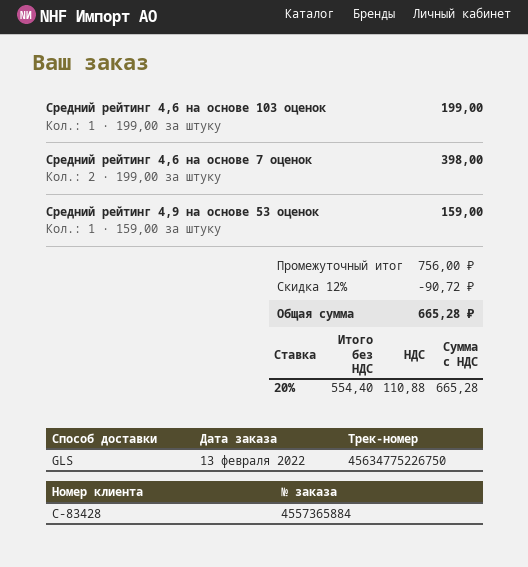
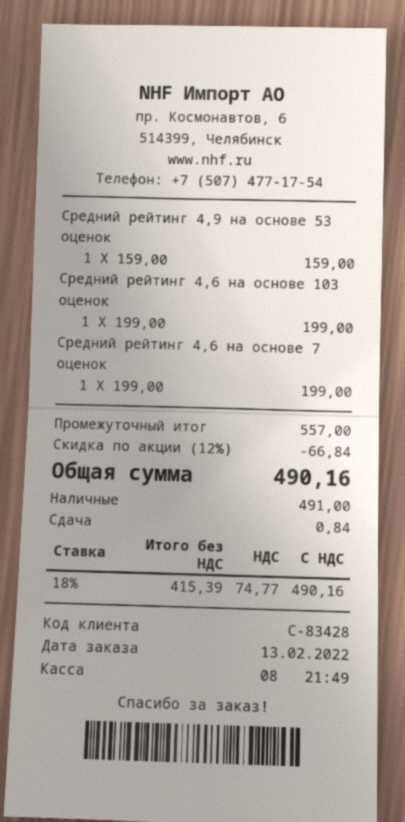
Средний рейтинг 4,6 на основе 7 оценок: 2 x 199.00 = 398.00 -> 1 x 199.00 = 199.00
subtotal: 756.00 -> 557.00
discount: 12% = 90.72 -> 12% = 66.84
net: 554.40 -> 415.39
tax: 20% = 110.88 -> 18% = 74.77
total: 665.28 -> 490.16

